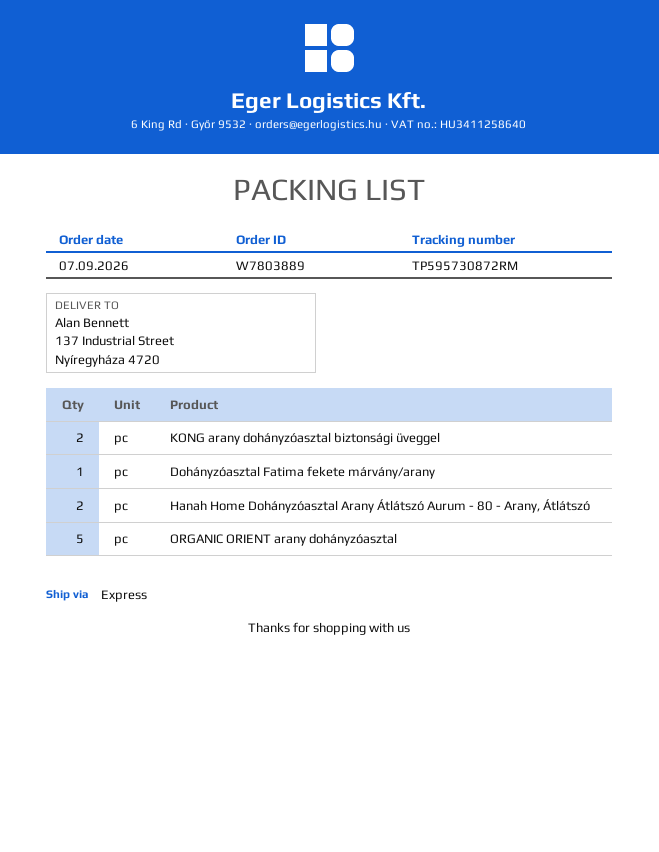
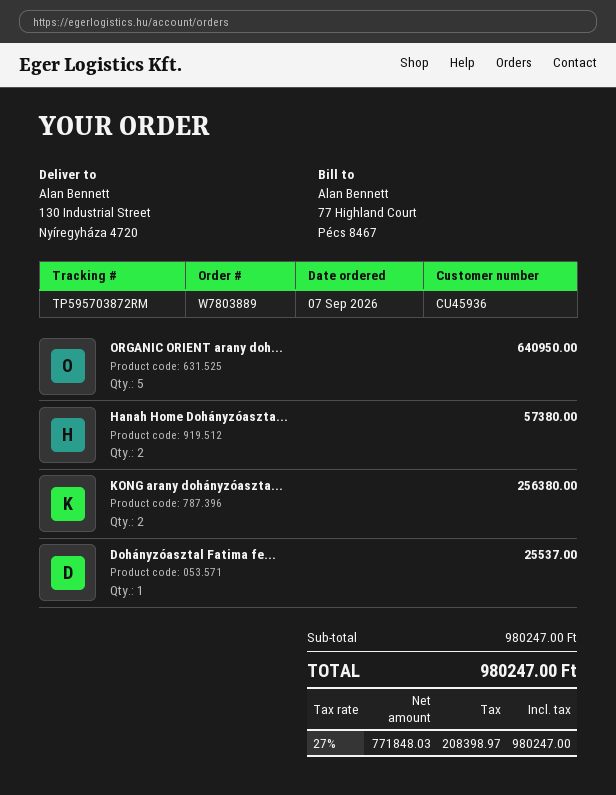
tracking number: TP595730872RM -> TP595703872RM
ship to: 137 Industrial Street, Nyíregyháza 4720 -> 130 Industrial Street, Nyíregyháza 4720

